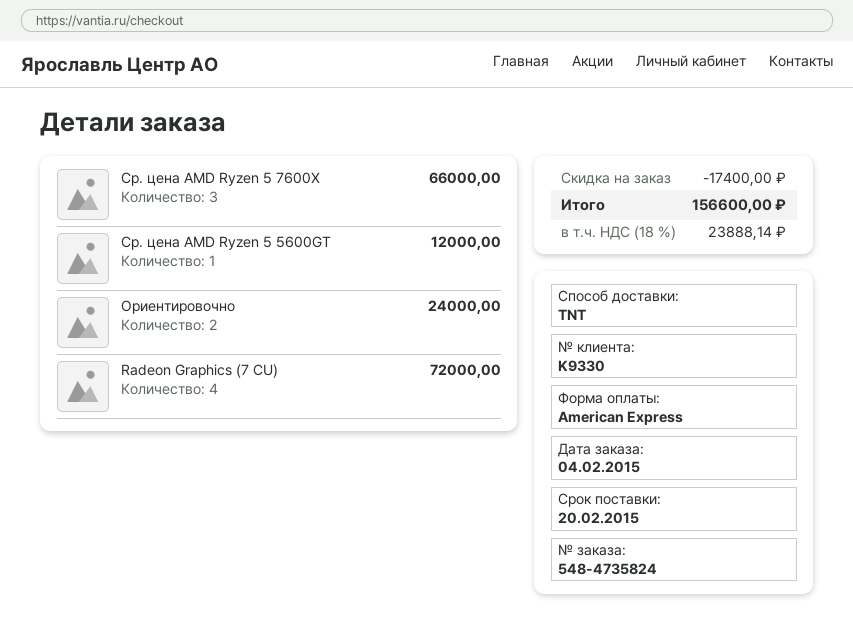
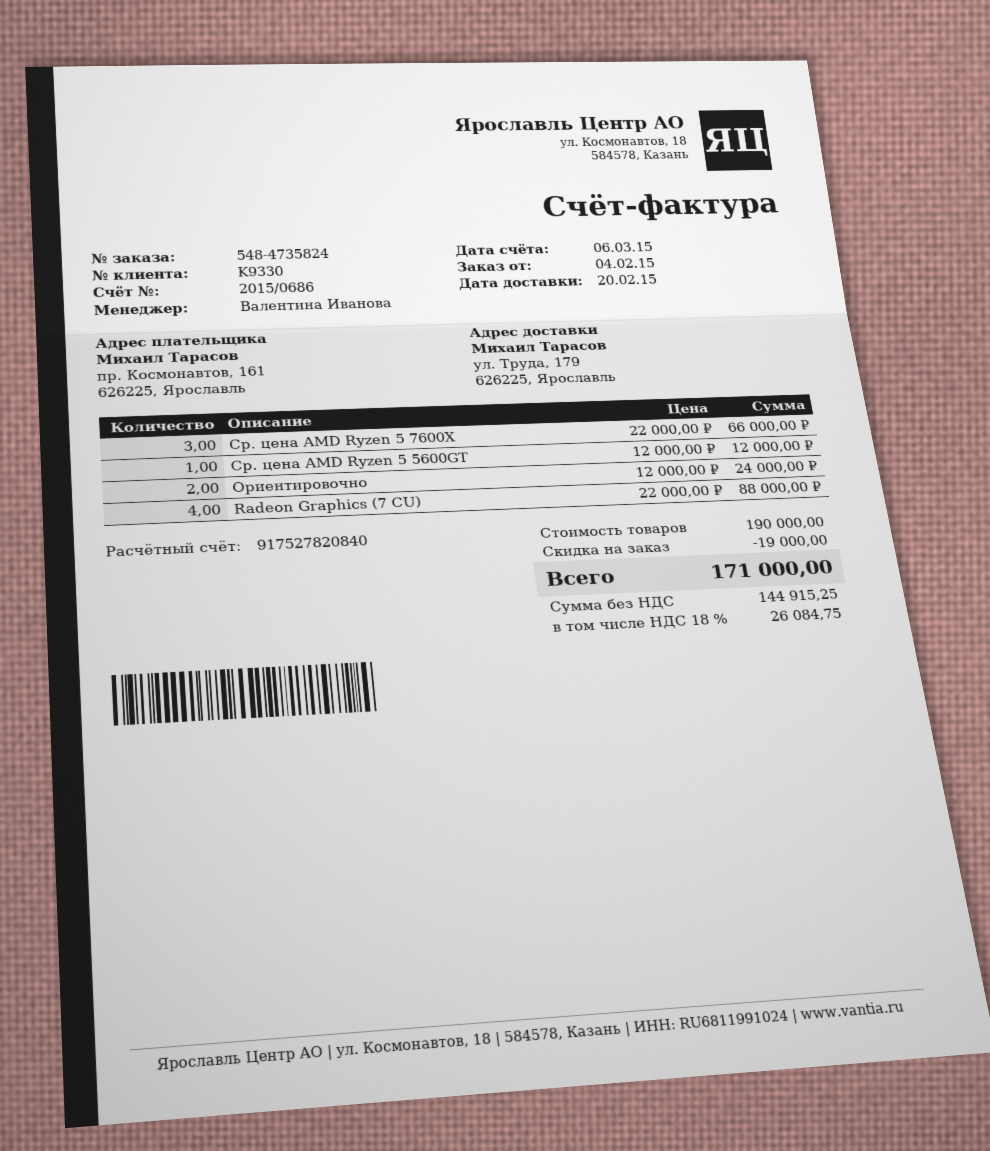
Radeon Graphics (7 CU): 4 for 72000.00 -> 4 for 88000.00
discount: 17400.00 -> 19000.00
tax: 18% = 23888.14 -> 18% = 26084.75
total: 156600.00 -> 171000.00

